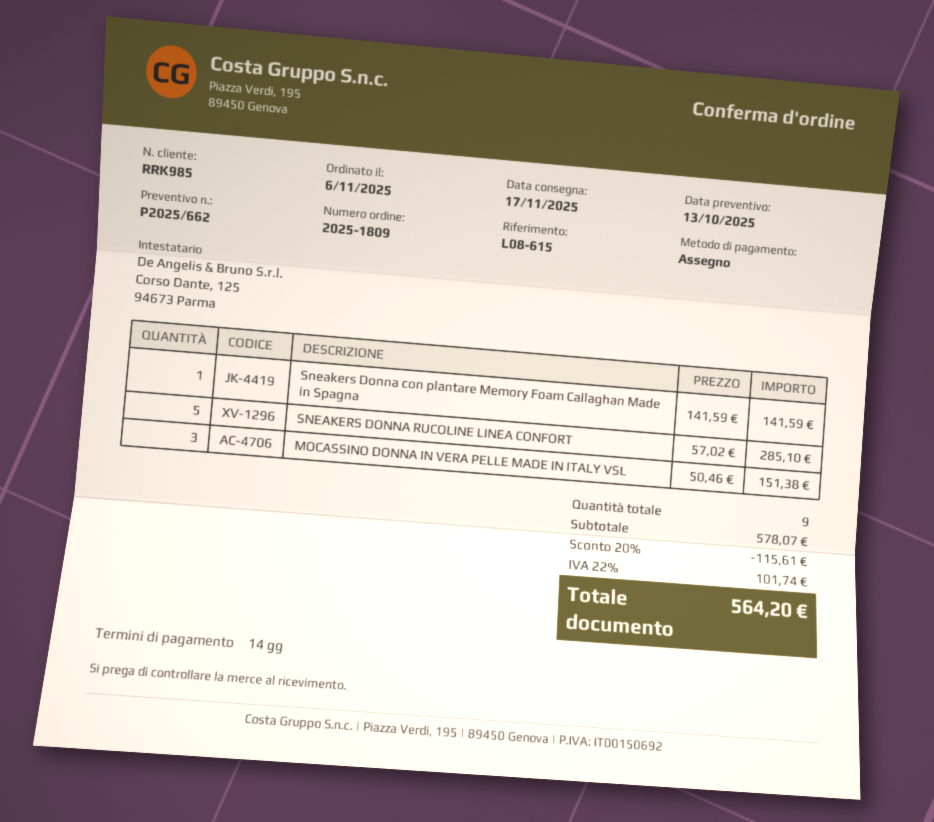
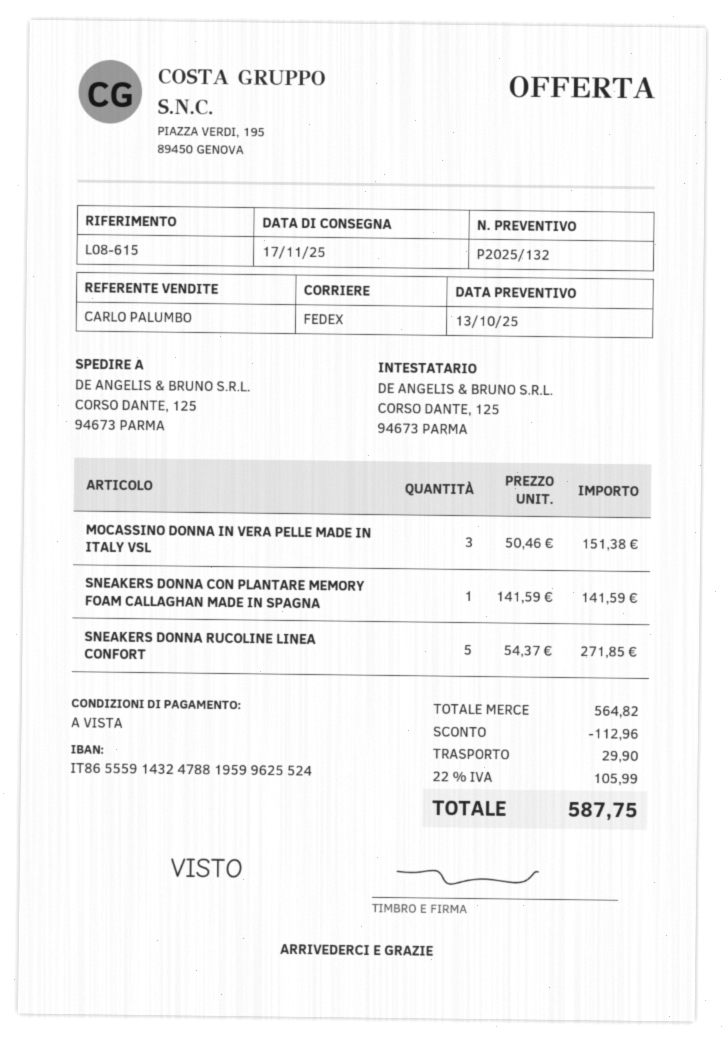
quote number: P2025/662 -> P2025/132
payment terms: 14 days -> on receipt
SNEAKERS DONNA RUCOLINE LINEA CONFORT: 5 x 57.02 = 285.10 -> 5 x 54.37 = 271.85
subtotal: 578.07 -> 564.82
discount: 115.61 -> 112.96
shipping: none -> 29.90
tax: 22% = 101.74 -> 22% = 105.99
total: 564.20 -> 587.75

